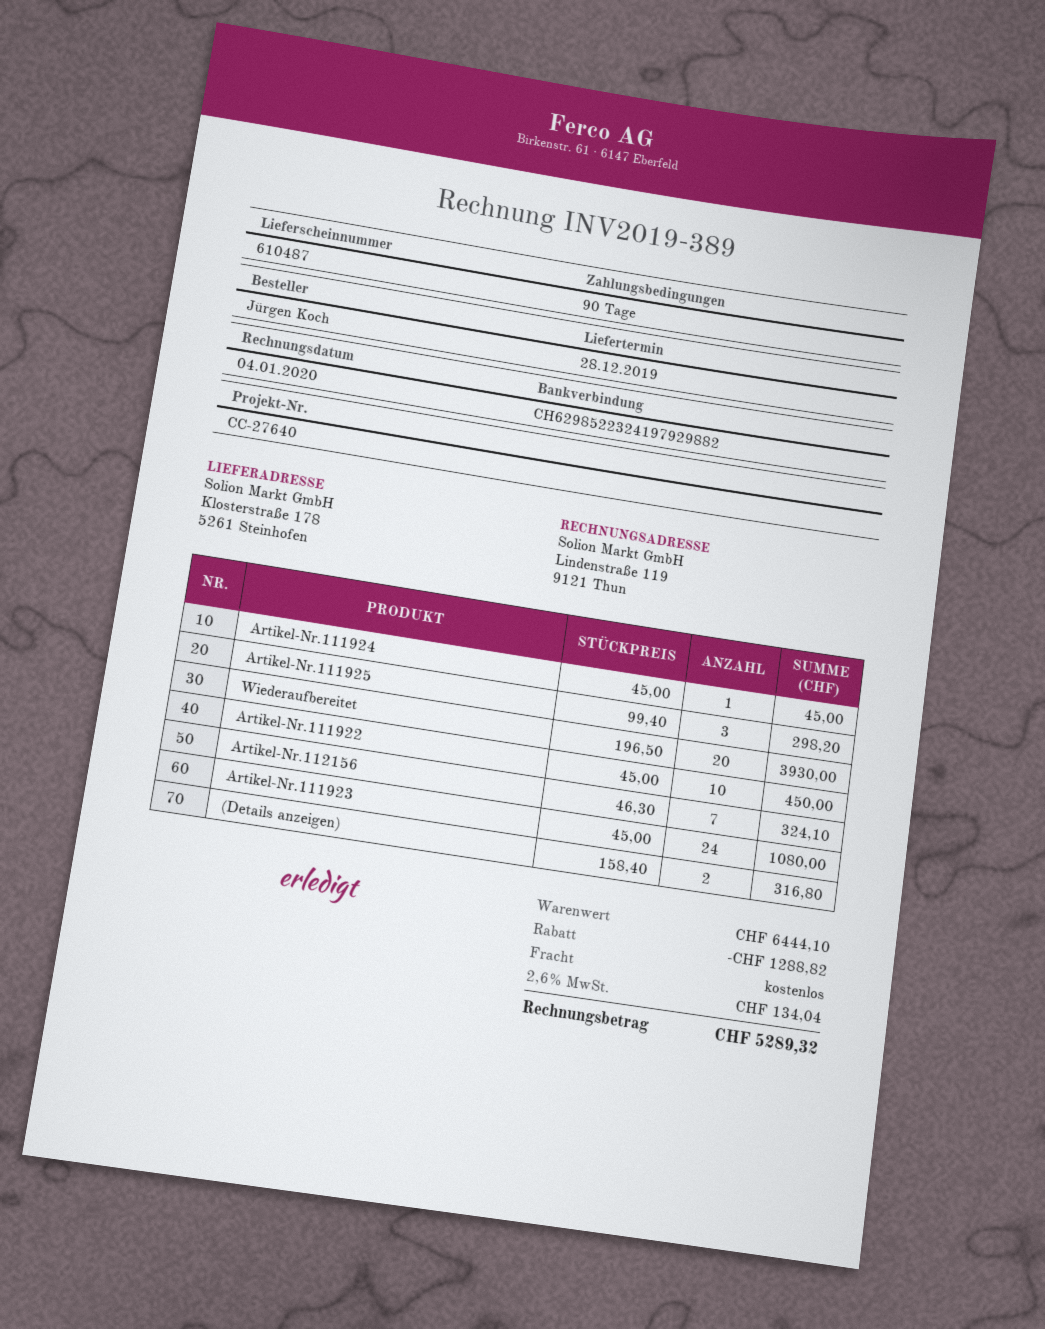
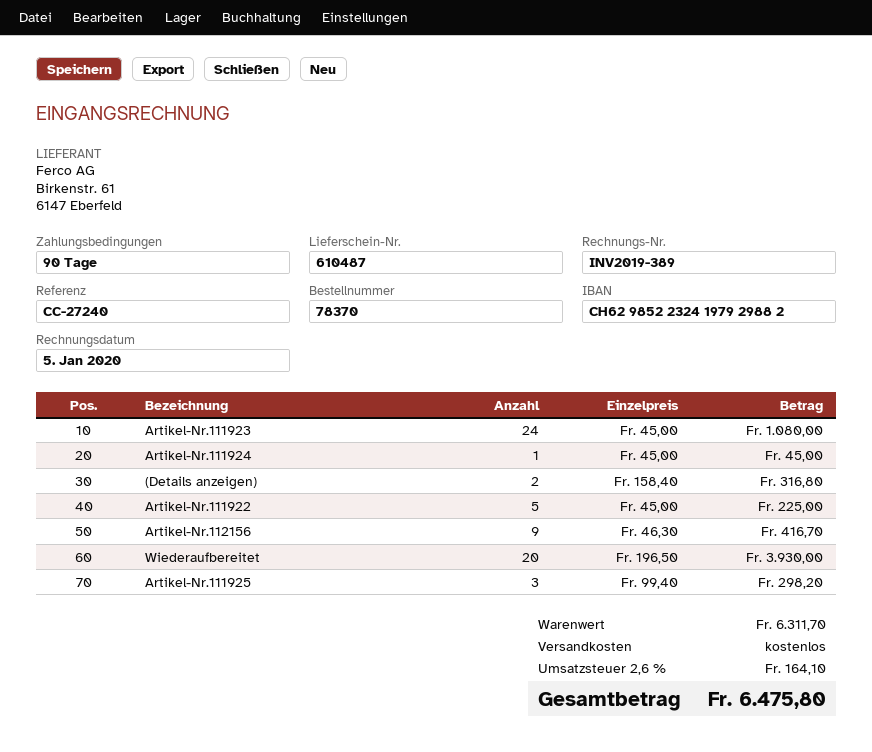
invoice date: 2020-01-04 -> 2020-01-05
reference: CC-27640 -> CC-27240
Artikel-Nr.111922: 10 x 45.00 = 450.00 -> 5 x 45.00 = 225.00
Artikel-Nr.112156: 7 x 46.30 = 324.10 -> 9 x 46.30 = 416.70
subtotal: 6444.10 -> 6311.70
discount: 1288.82 -> none
tax: 2.6% = 134.04 -> 2.6% = 164.10
total: 5289.32 -> 6475.80

